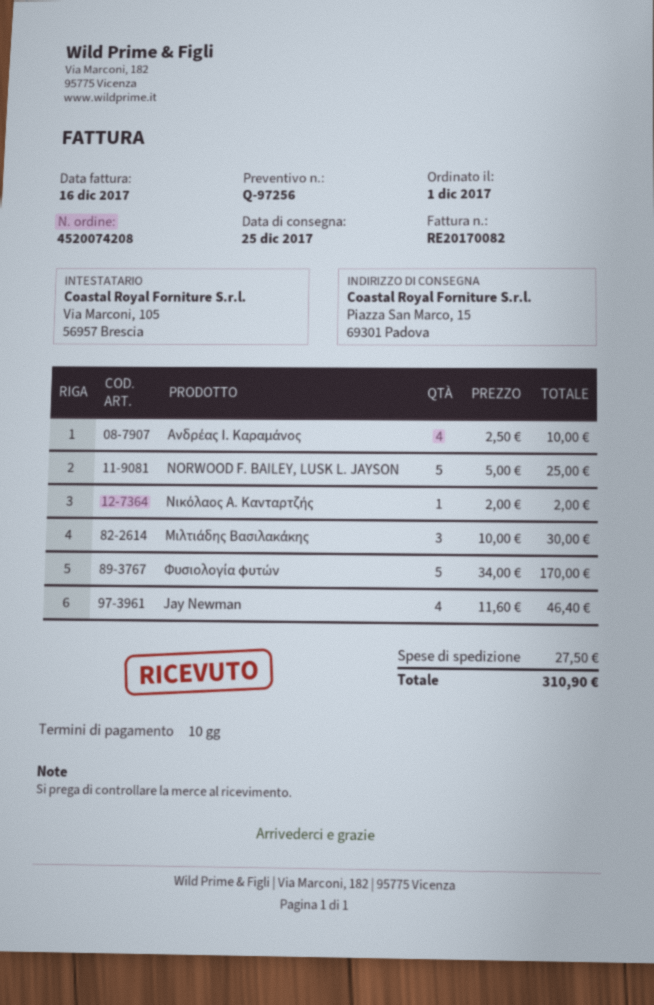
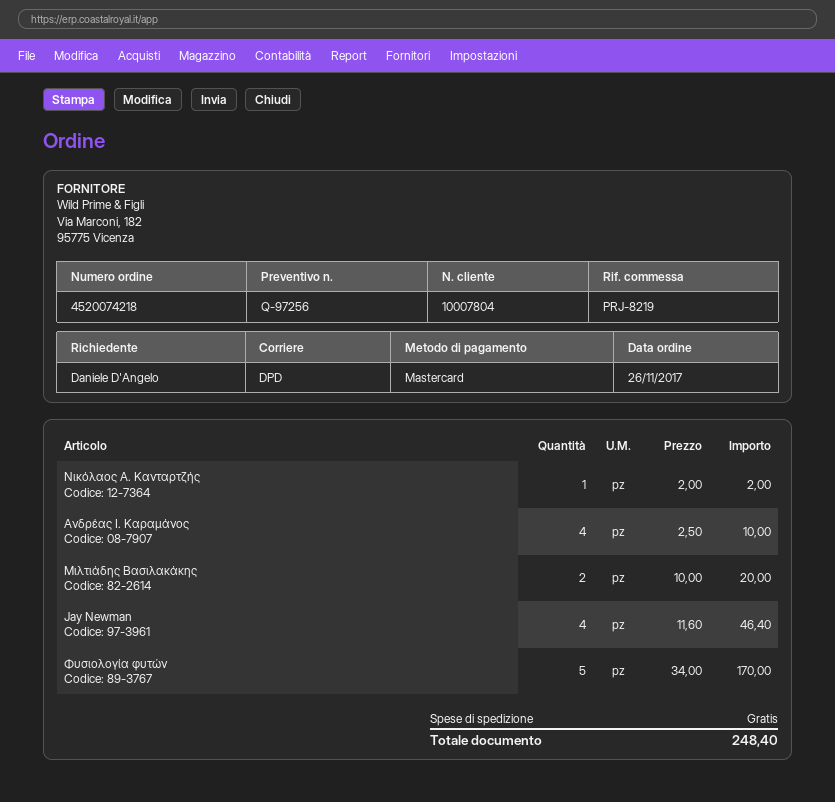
order number: 4520074208 -> 4520074218
order date: 2017-12-01 -> 2017-11-26
NORWOOD F. BAILEY, LUSK L. JAYSON: 5 x 5.00 = 25.00 -> none
Μιλτιάδης Βασιλακάκης: 3 x 10.00 = 30.00 -> 2 x 10.00 = 20.00
shipping: 27.50 -> 0.00
total: 310.90 -> 248.40

